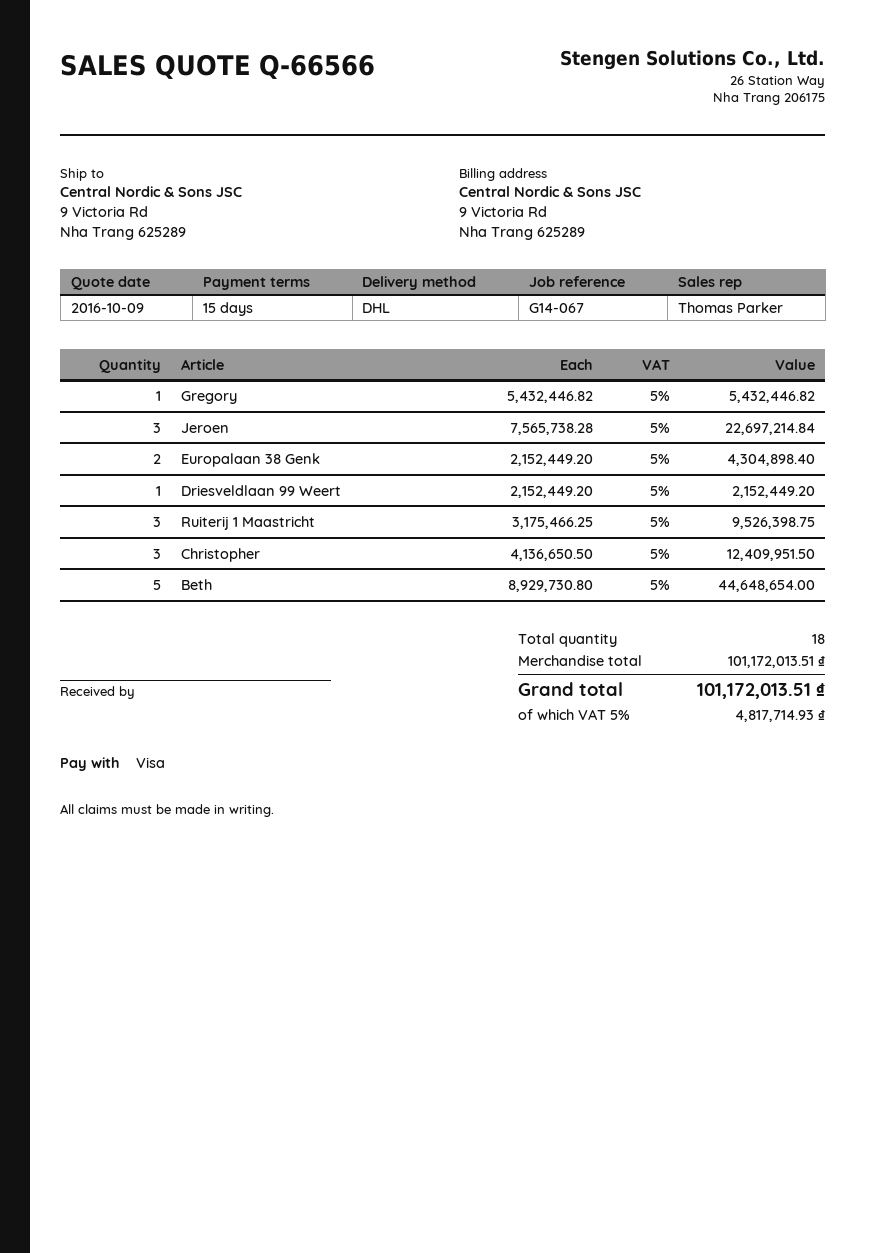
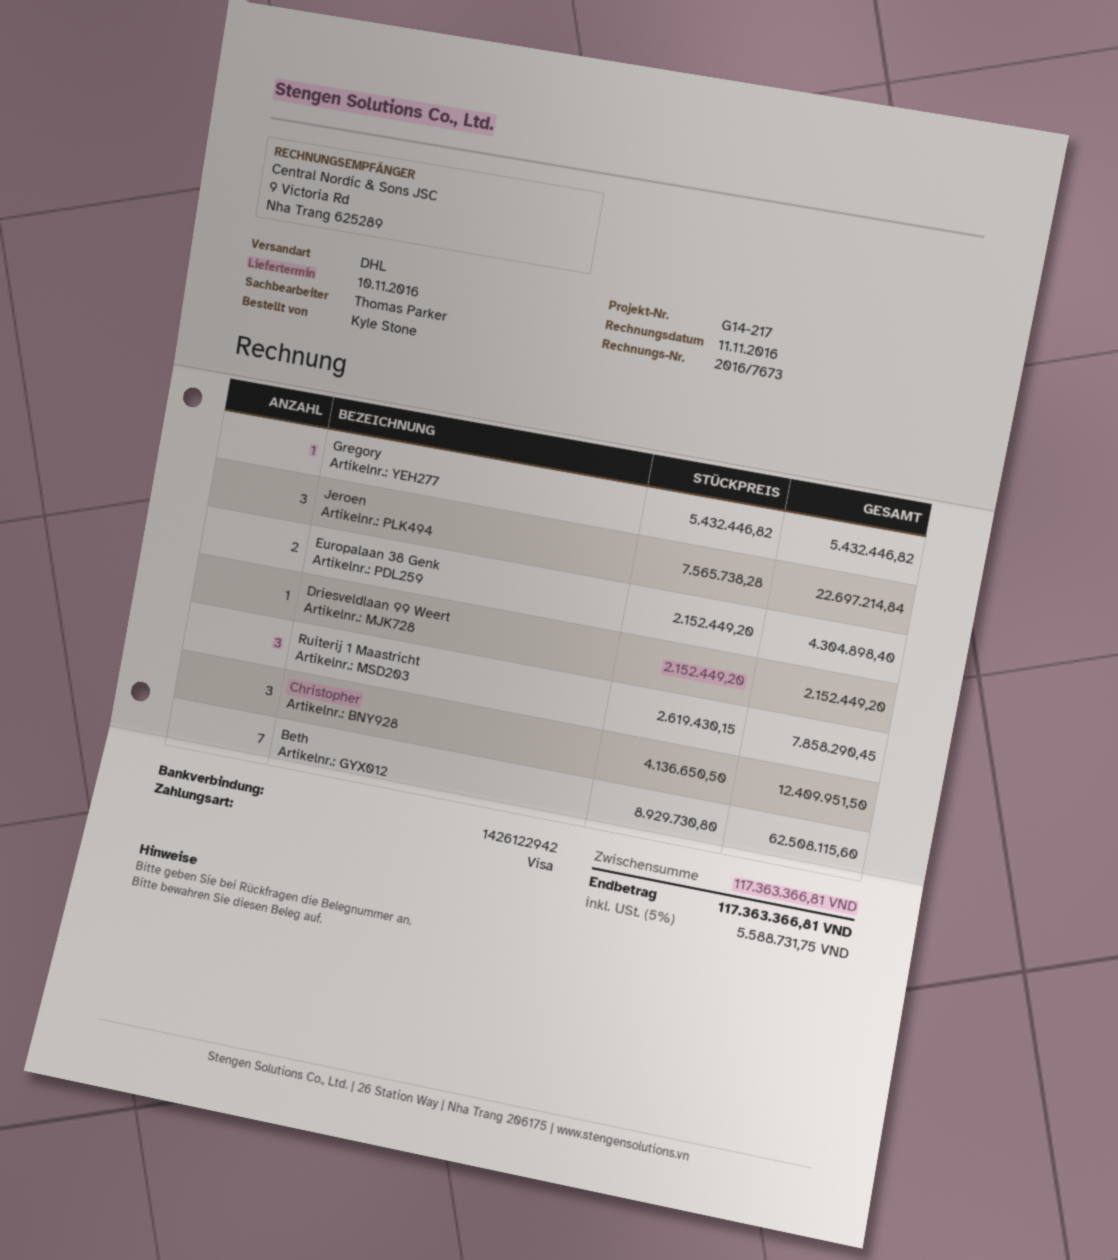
reference: G14-067 -> G14-217
Ruiterij 1 Maastricht: 3 x 3175466.25 = 9526398.75 -> 3 x 2619430.15 = 7858290.45
Beth: 5 x 8929730.80 = 44648654.00 -> 7 x 8929730.80 = 62508115.60
subtotal: 101172013.51 -> 117363366.81
tax: 5% = 4817714.93 -> 5% = 5588731.75
total: 101172013.51 -> 117363366.81

